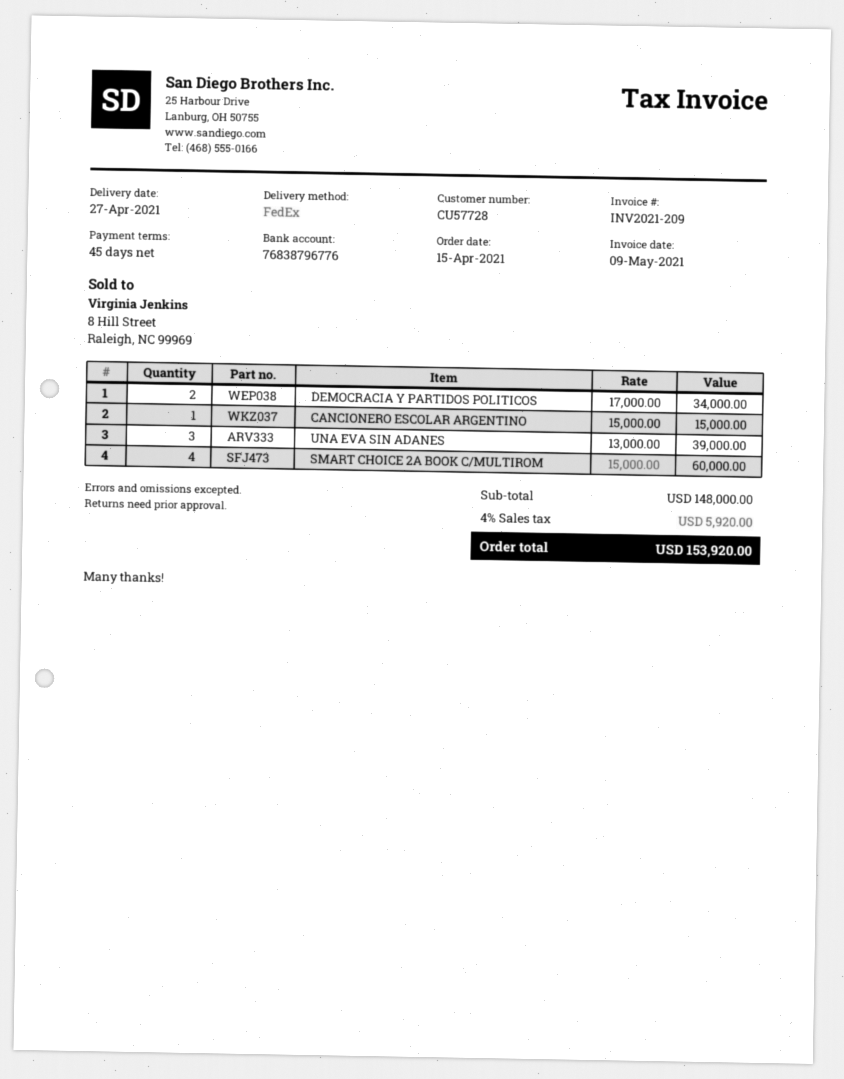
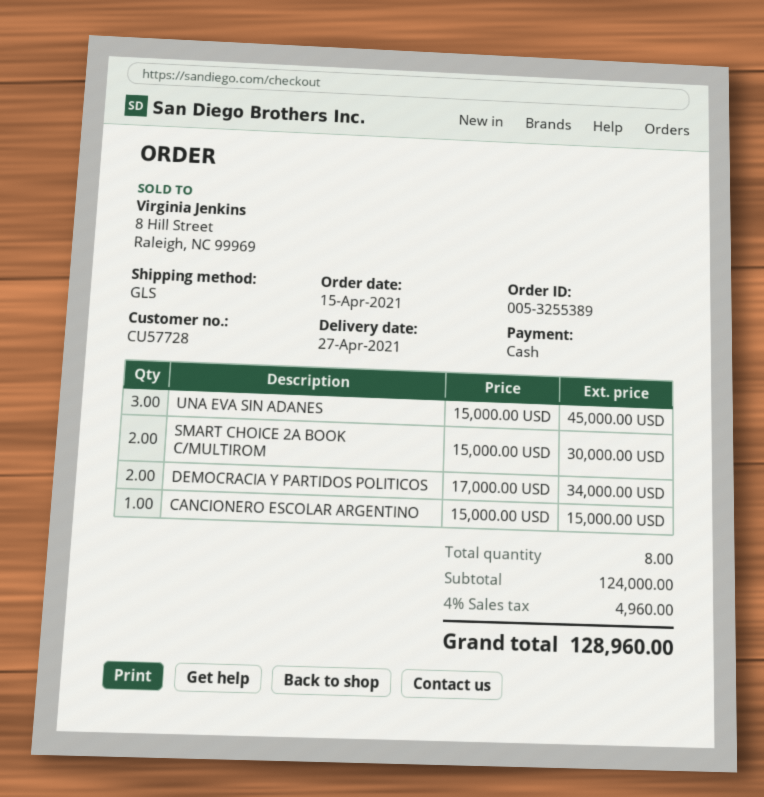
shipping method: FedEx -> GLS
UNA EVA SIN ADANES: 3 x 13000.00 = 39000.00 -> 3 x 15000.00 = 45000.00
SMART CHOICE 2A BOOK C/MULTIROM: 4 x 15000.00 = 60000.00 -> 2 x 15000.00 = 30000.00
subtotal: 148000.00 -> 124000.00
tax: 4% = 5920.00 -> 4% = 4960.00
total: 153920.00 -> 128960.00

